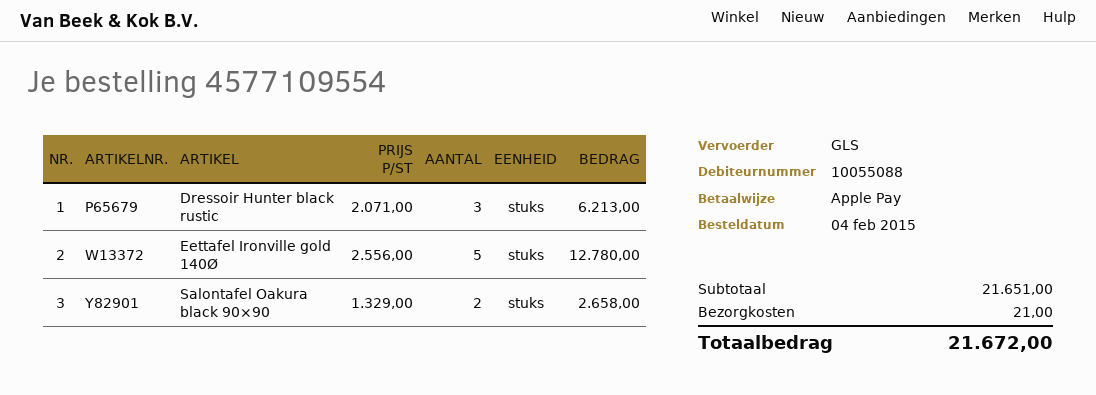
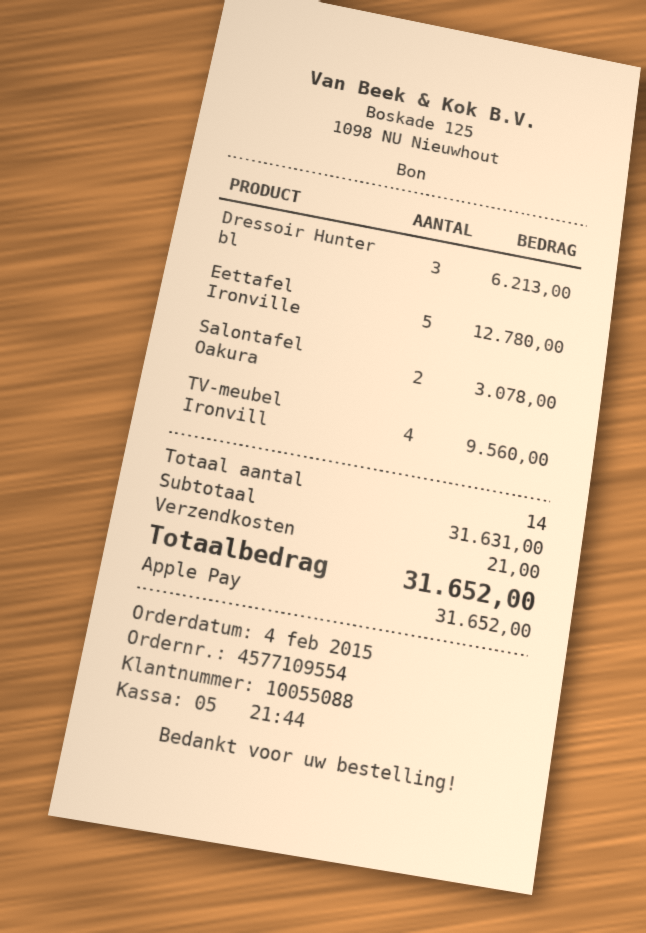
Salontafel Oakura black 90×90: 2 for 2658.00 -> 2 for 3078.00
TV-meubel Ironvill: none -> 4 for 9560.00
subtotal: 21651.00 -> 31631.00
total: 21672.00 -> 31652.00

